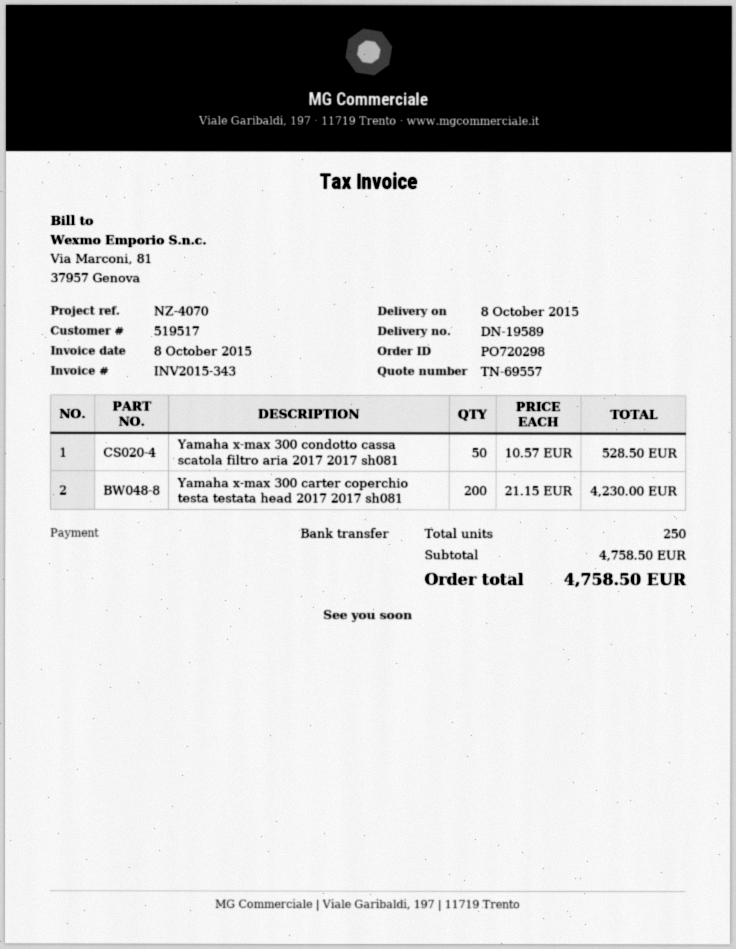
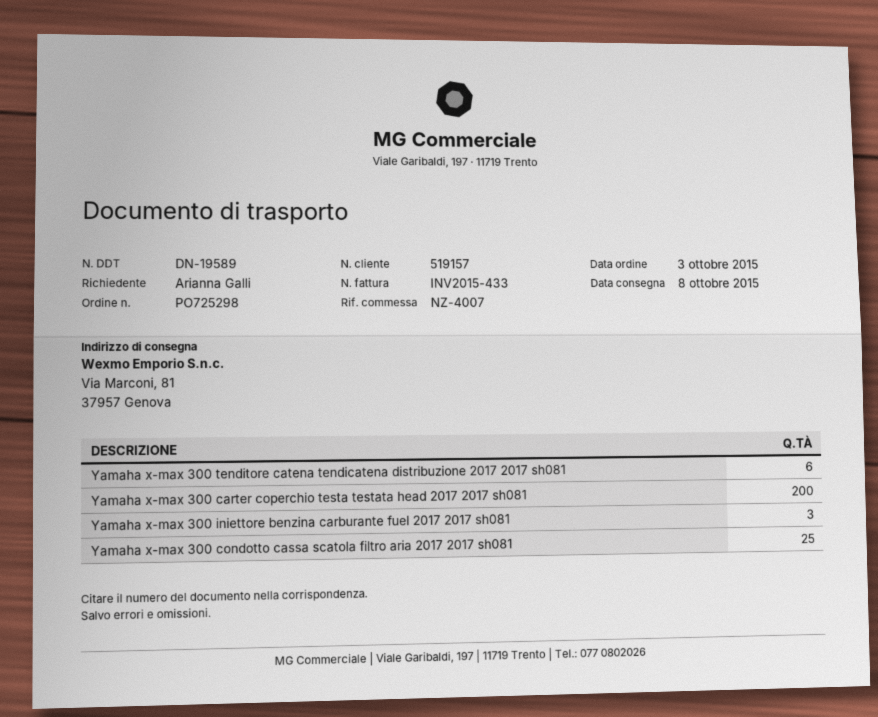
order number: PO720298 -> PO725298
invoice number: INV2015-343 -> INV2015-433
customer number: 519517 -> 519157
reference: NZ-4070 -> NZ-4007
Yamaha x-max 300 condotto cassa scatola filtro aria 2017 2017 sh081: 50 -> 25
Yamaha x-max 300 tenditore catena tendicatena distribuzione 2017 2017 sh081: none -> 6
Yamaha x-max 300 iniettore benzina carburante fuel 2017 2017 sh081: none -> 3

